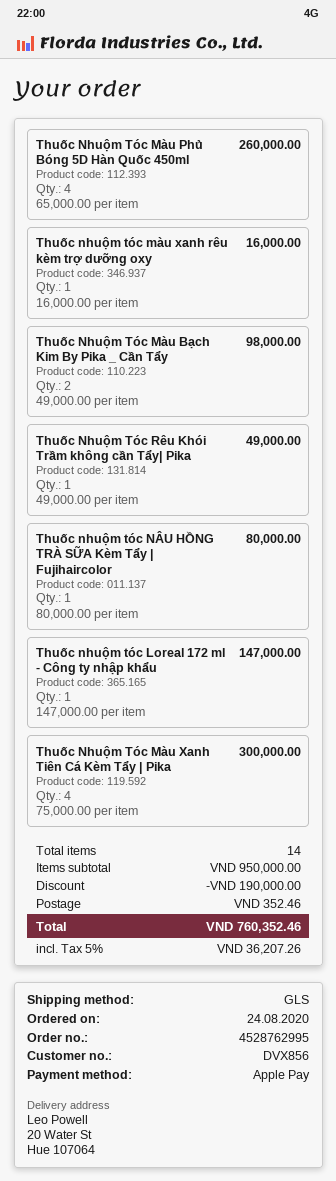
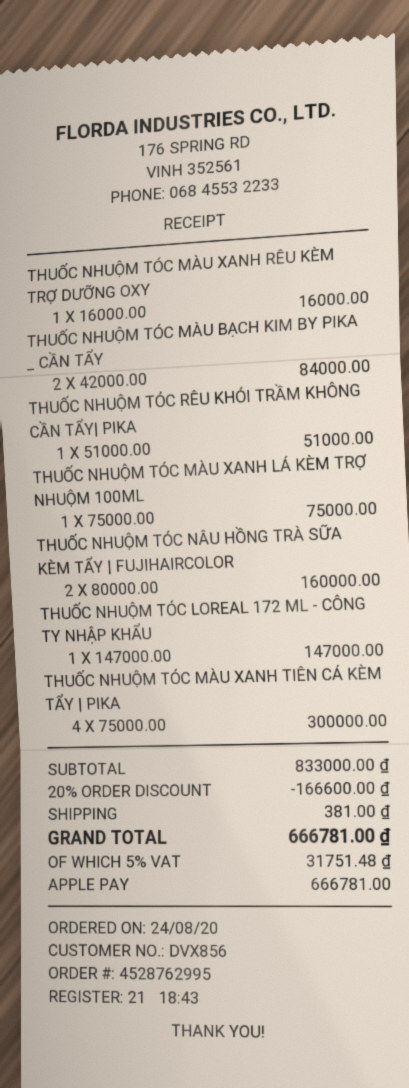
Thuốc Nhuộm Tóc Màu Phủ Bóng 5D Hàn Quốc 450ml: 4 x 65000.00 = 260000.00 -> none
Thuốc Nhuộm Tóc Màu Bạch Kim By Pika _ Cần Tẩy: 2 x 49000.00 = 98000.00 -> 2 x 42000.00 = 84000.00
Thuốc Nhuộm Tóc Rêu Khói Trầm không cần Tẩy| Pika: 1 x 49000.00 = 49000.00 -> 1 x 51000.00 = 51000.00
Thuốc nhuộm tóc NÂU HỒNG TRÀ SỮA Kèm Tẩy | Fujihaircolor: 1 x 80000.00 = 80000.00 -> 2 x 80000.00 = 160000.00
THUỐC NHUỘM TÓC MÀU XANH LÁ KÈM TRỢ NHUỘM 100ML: none -> 1 x 75000.00 = 75000.00
subtotal: 950000.00 -> 833000.00
discount: 190000.00 -> 166600.00
shipping: 352.46 -> 381.00
tax: 5% = 36207.26 -> 5% = 31751.48
total: 760352.46 -> 666781.00

